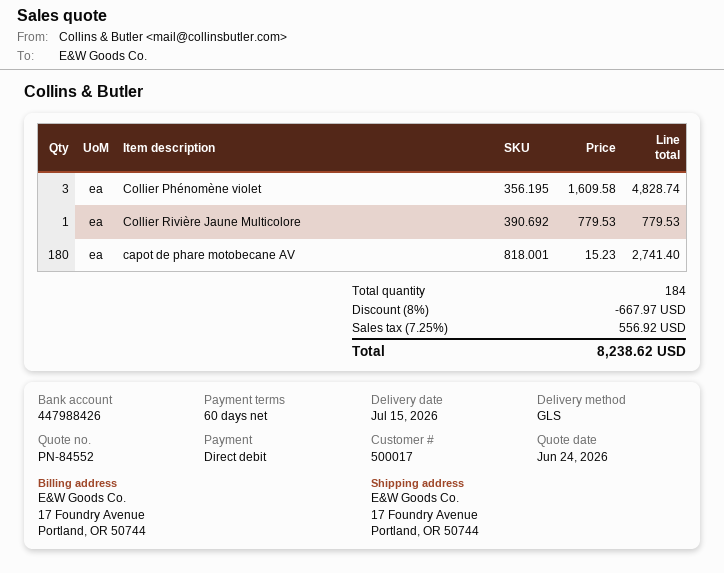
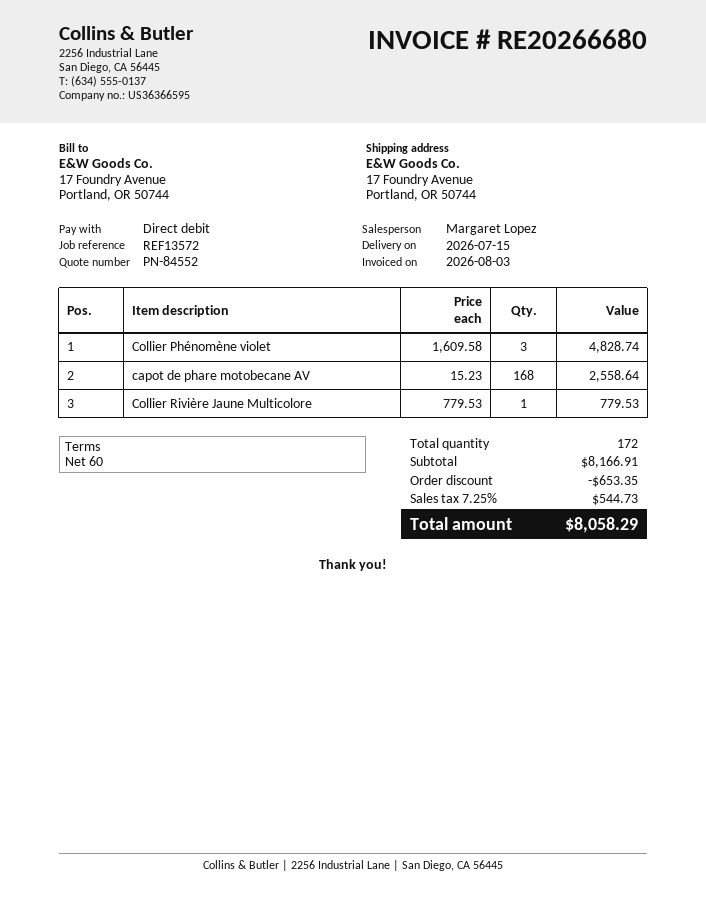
capot de phare motobecane AV: 180 x 15.23 = 2741.40 -> 168 x 15.23 = 2558.64
total quantity: 184 -> 172
discount: 667.97 -> 653.35
tax: 7.25% = 556.92 -> 7.25% = 544.73
total: 8238.62 -> 8058.29

